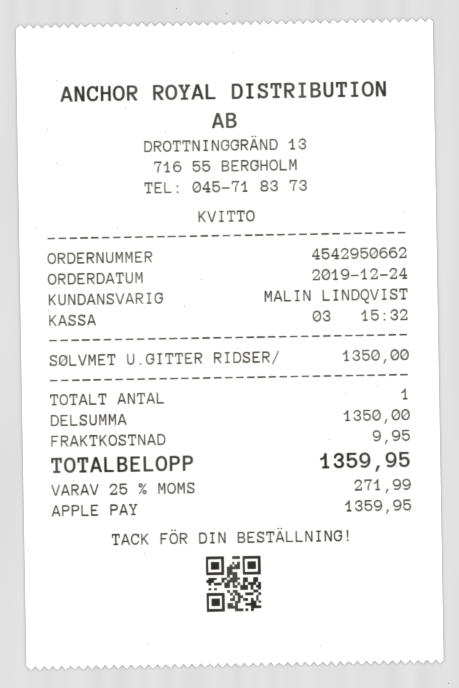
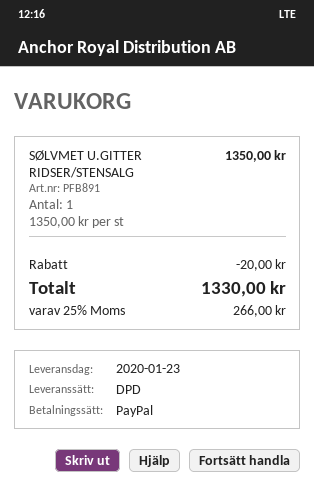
payment method: Apple Pay -> PayPal
discount: none -> 20.00
shipping: 9.95 -> none
tax: 25% = 271.99 -> 25% = 266.00
total: 1359.95 -> 1330.00

